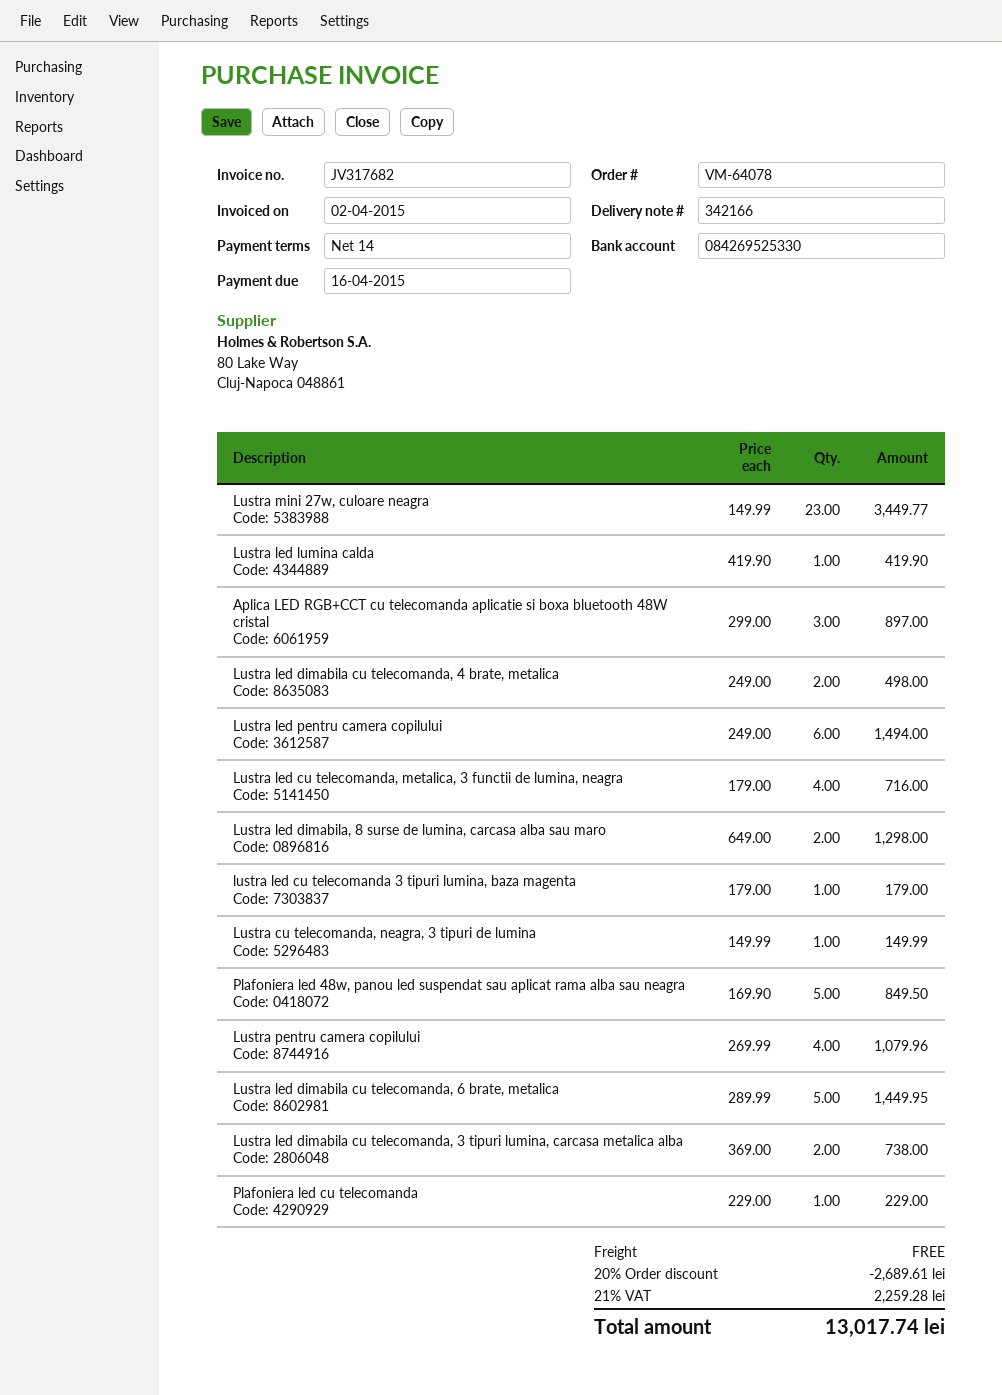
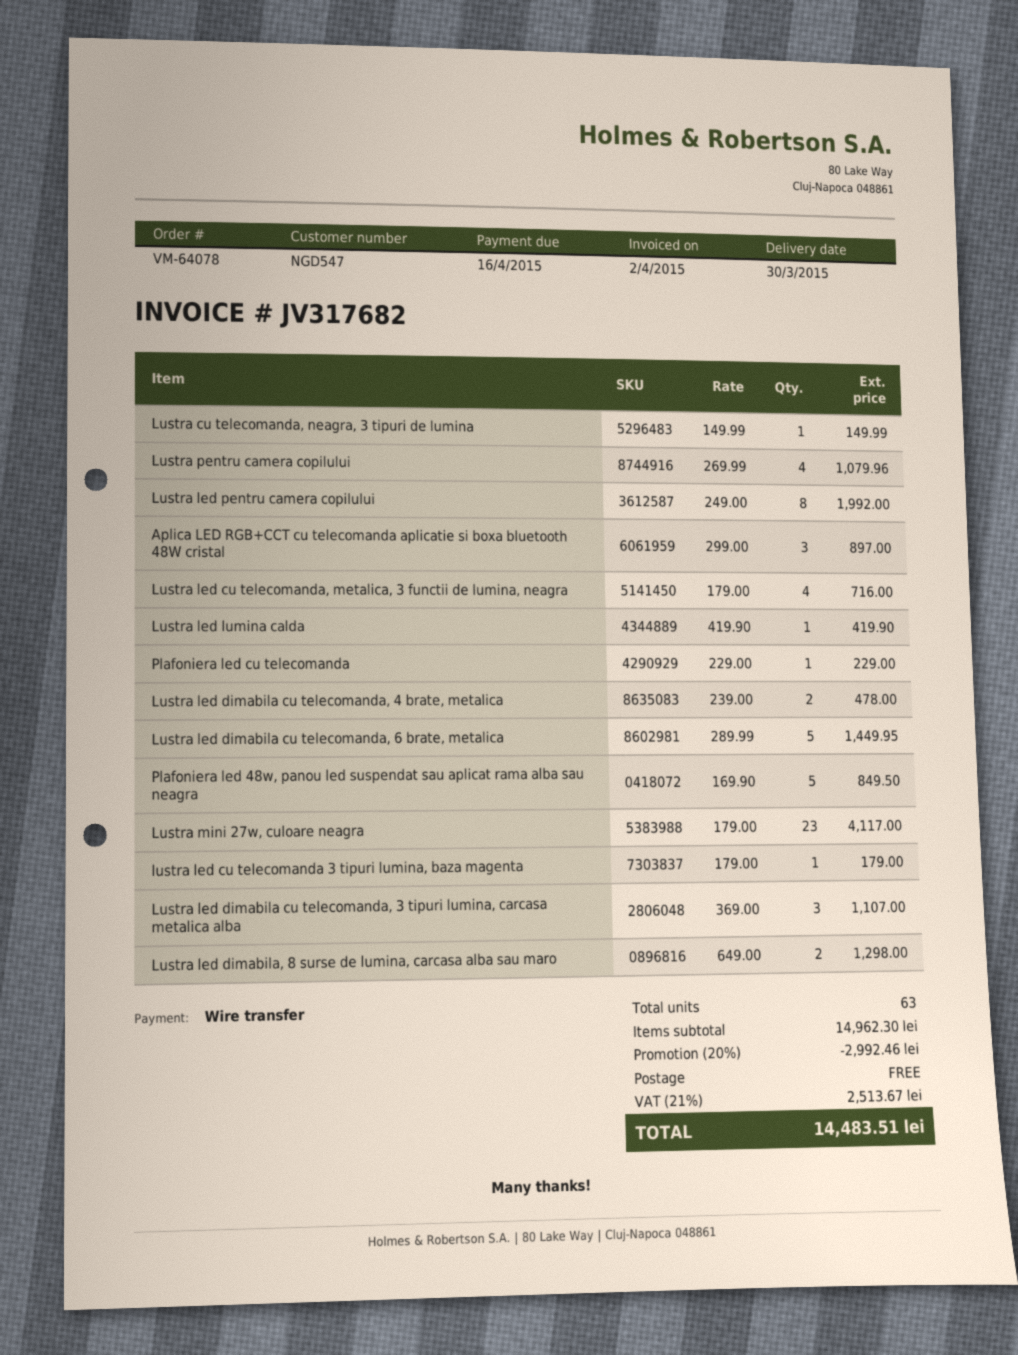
Lustra mini 27w, culoare neagra: 23 x 149.99 = 3449.77 -> 23 x 179.00 = 4117.00
Lustra led dimabila cu telecomanda, 4 brate, metalica: 2 x 249.00 = 498.00 -> 2 x 239.00 = 478.00
Lustra led pentru camera copilului: 6 x 249.00 = 1494.00 -> 8 x 249.00 = 1992.00
Lustra led dimabila cu telecomanda, 3 tipuri lumina, carcasa metalica alba: 2 x 369.00 = 738.00 -> 3 x 369.00 = 1107.00
discount: 20% = 2689.61 -> 20% = 2992.46
tax: 21% = 2259.28 -> 21% = 2513.67
total: 13017.74 -> 14483.51

